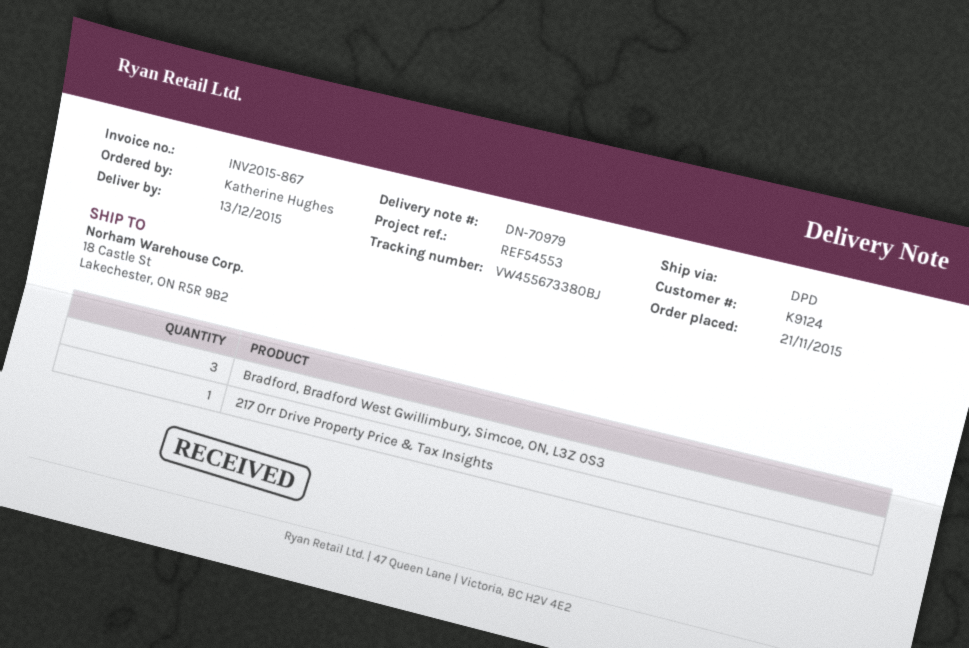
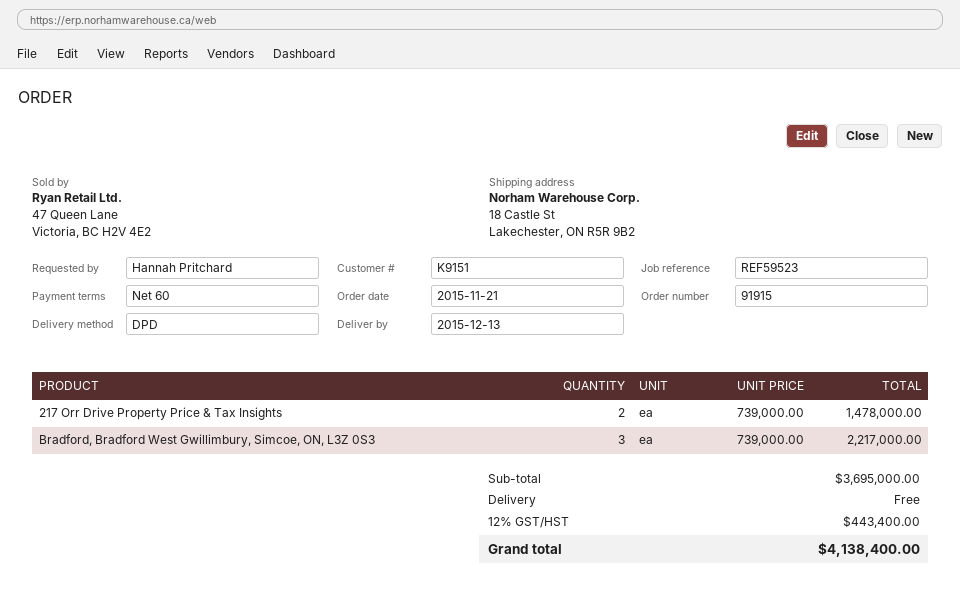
customer number: K9124 -> K9151
reference: REF54553 -> REF59523
ordered by: Katherine Hughes -> Hannah Pritchard
217 Orr Drive Property Price & Tax Insights: 1 -> 2

